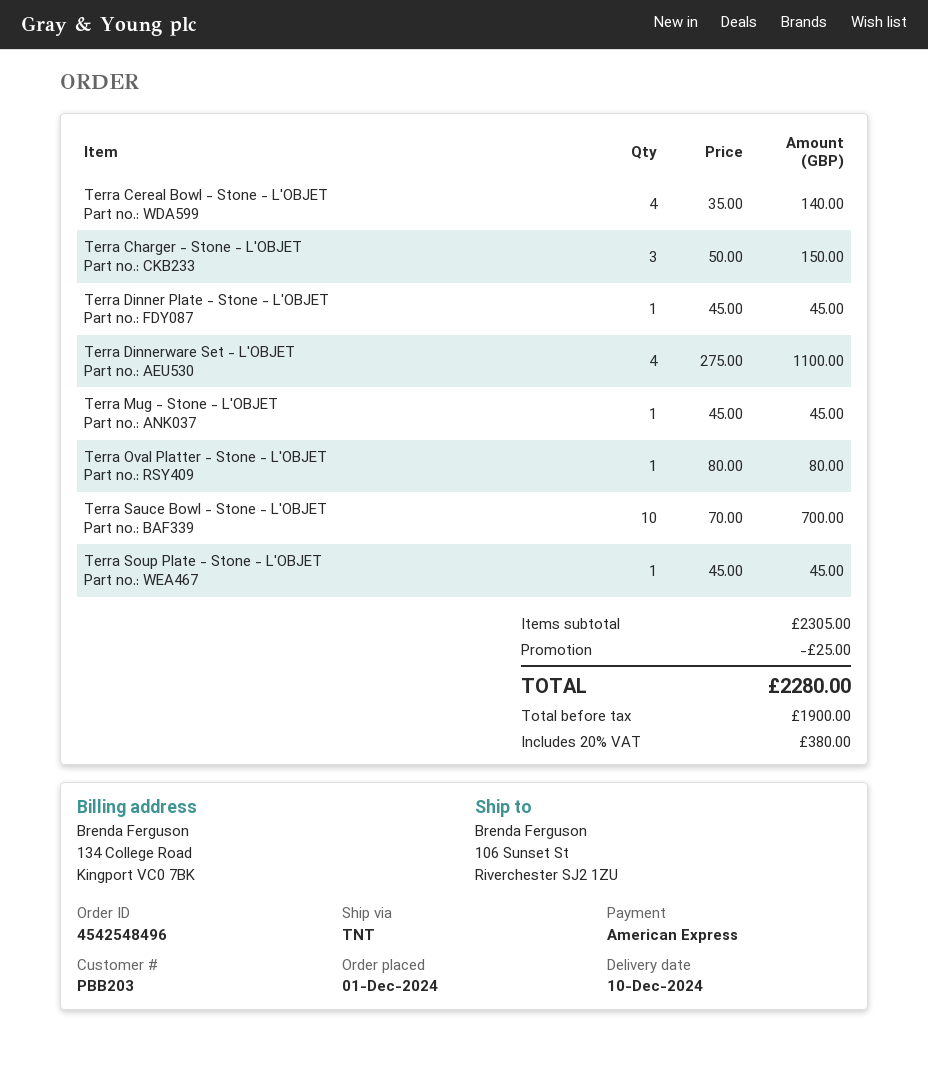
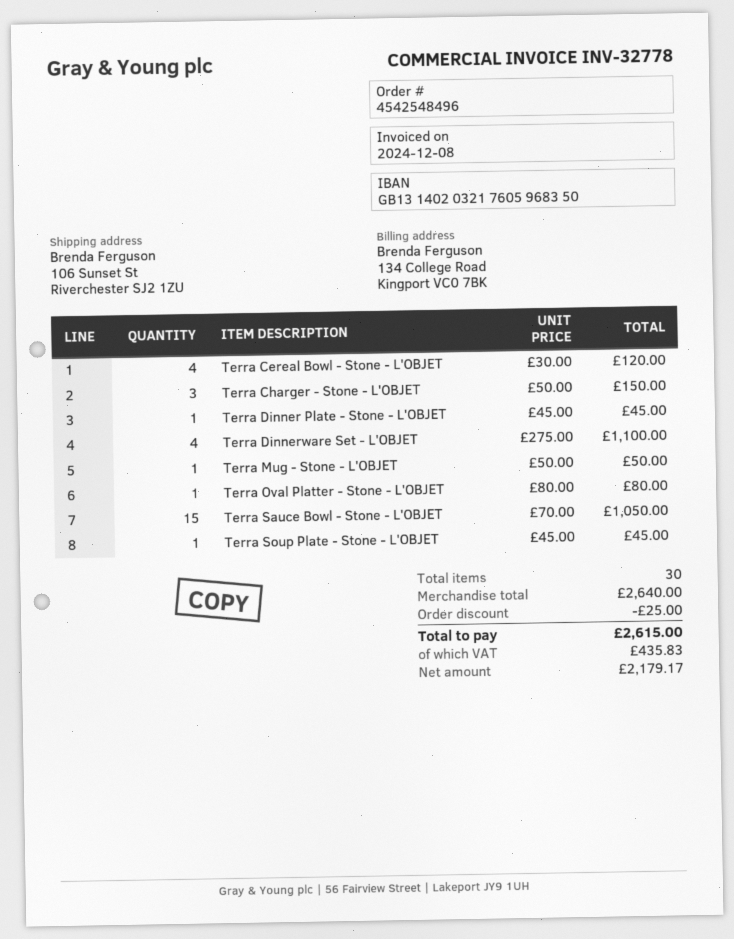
Terra Cereal Bowl - Stone - L'OBJET: 4 x 35.00 = 140.00 -> 4 x 30.00 = 120.00
Terra Mug - Stone - L'OBJET: 1 x 45.00 = 45.00 -> 1 x 50.00 = 50.00
Terra Sauce Bowl - Stone - L'OBJET: 10 x 70.00 = 700.00 -> 15 x 70.00 = 1050.00
subtotal: 2305.00 -> 2640.00
net: 1900.00 -> 2179.17
tax: 380.00 -> 435.83
total: 2280.00 -> 2615.00

